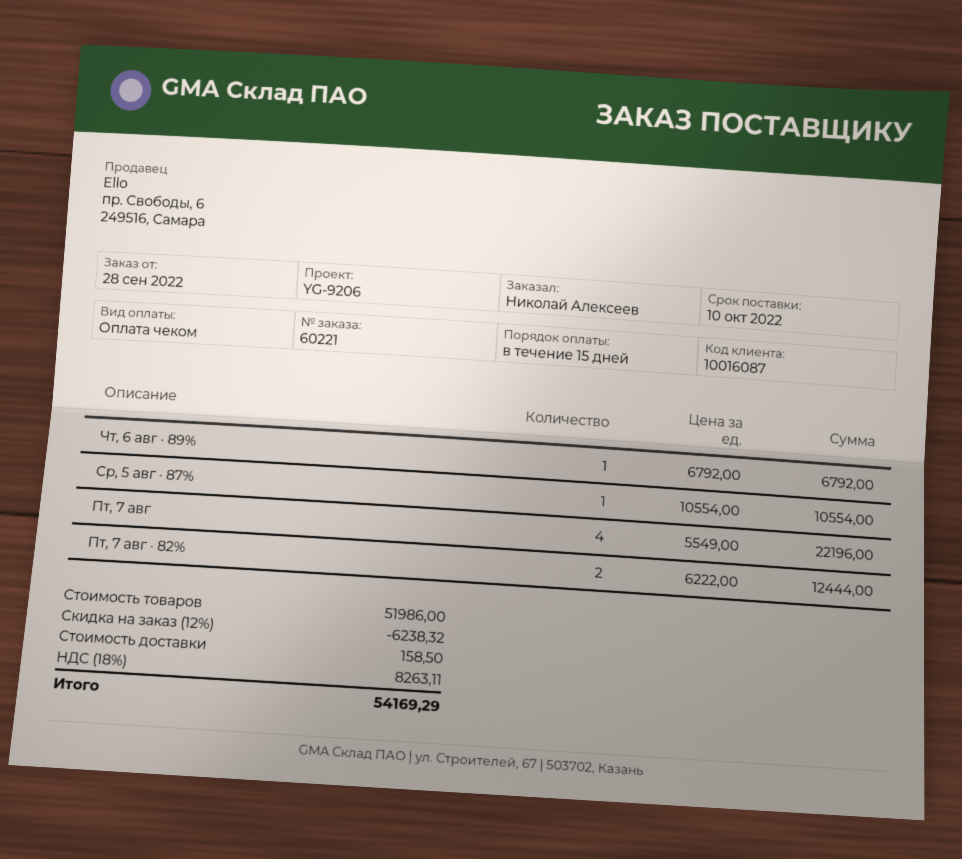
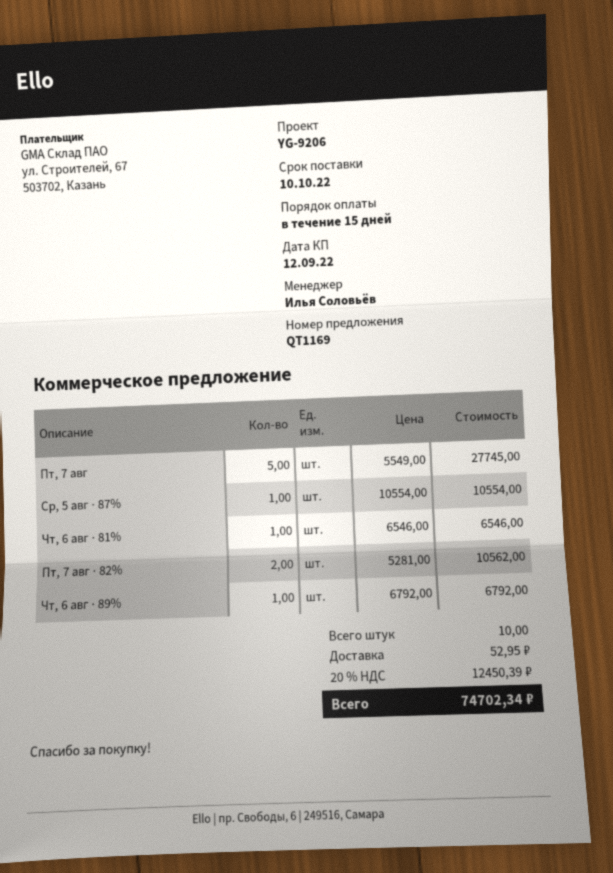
Пт, 7 авг: 4 x 5549.00 = 22196.00 -> 5 x 5549.00 = 27745.00
Пт, 7 авг · 82%: 2 x 6222.00 = 12444.00 -> 2 x 5281.00 = 10562.00
Чт, 6 авг · 81%: none -> 1 x 6546.00 = 6546.00
discount: 12% = 6238.32 -> none
shipping: 158.50 -> 52.95
tax: 18% = 8263.11 -> 20% = 12450.39
total: 54169.29 -> 74702.34

